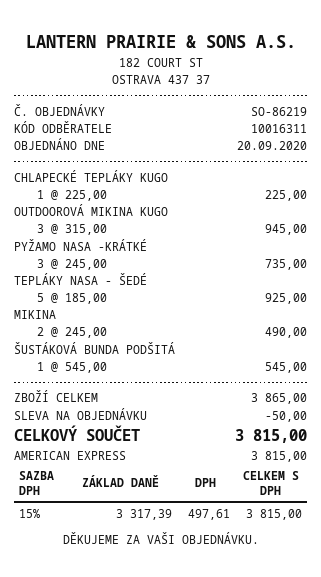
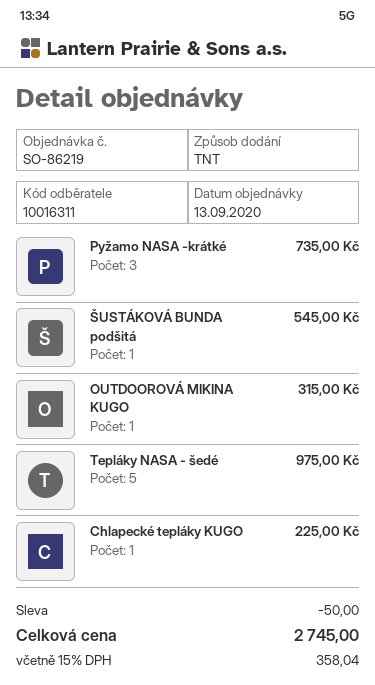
order date: 2020-09-20 -> 2020-09-13
OUTDOOROVÁ MIKINA KUGO: 3 for 945.00 -> 1 for 315.00
TEPLÁKY NASA - ŠEDÉ: 5 for 925.00 -> 5 for 975.00
MIKINA: 2 for 490.00 -> none
tax: 15% = 497.61 -> 15% = 358.04
total: 3815.00 -> 2745.00

